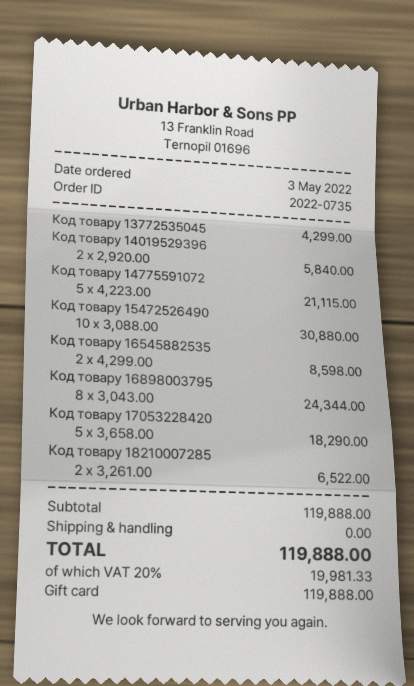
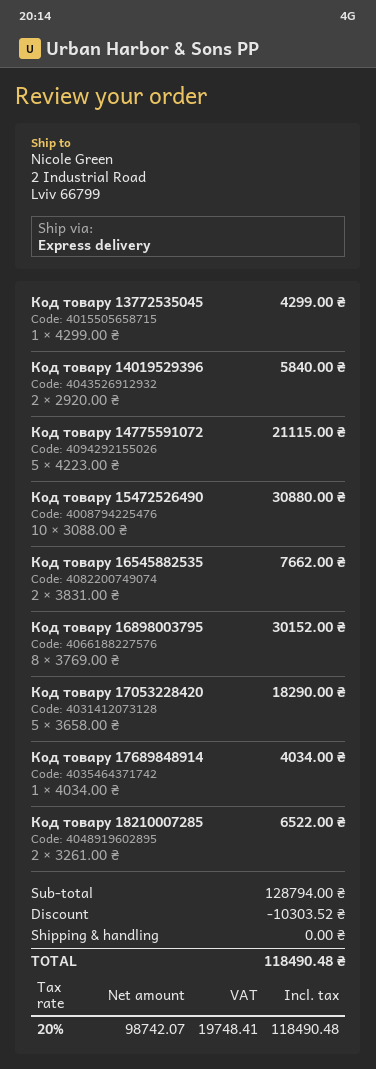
Код товару 16545882535: 2 x 4299.00 = 8598.00 -> 2 x 3831.00 = 7662.00
Код товару 16898003795: 8 x 3043.00 = 24344.00 -> 8 x 3769.00 = 30152.00
Код товару 17689848914: none -> 1 x 4034.00 = 4034.00
subtotal: 119888.00 -> 128794.00
discount: none -> 10303.52
tax: 20% = 19981.33 -> 20% = 19748.41
total: 119888.00 -> 118490.48

